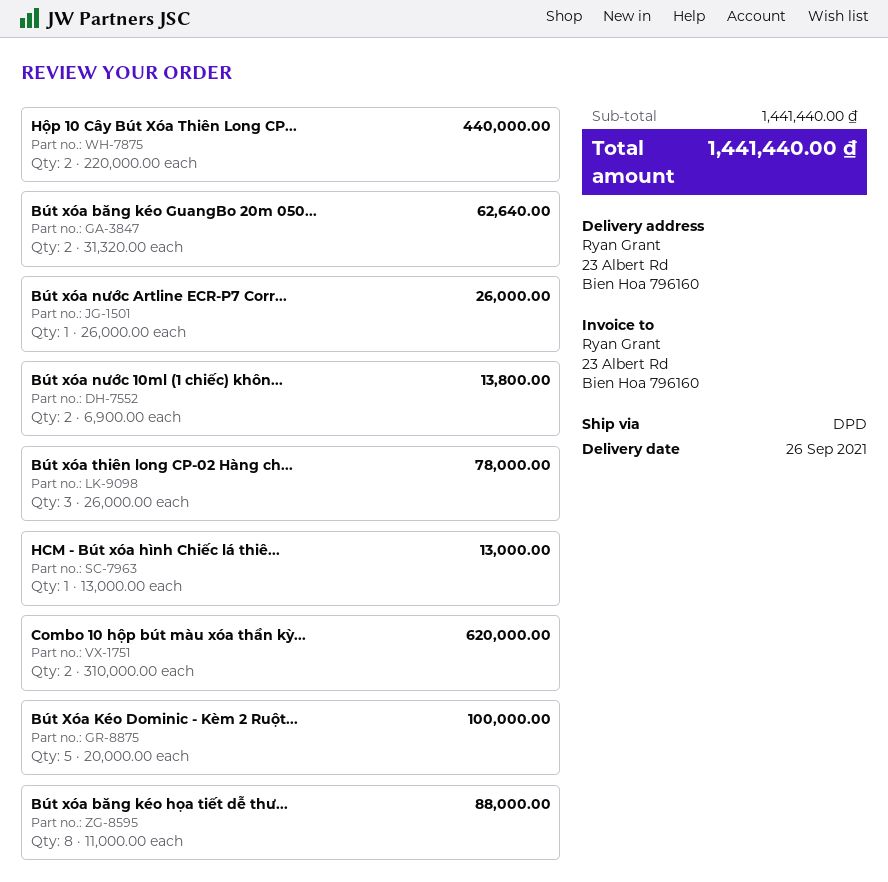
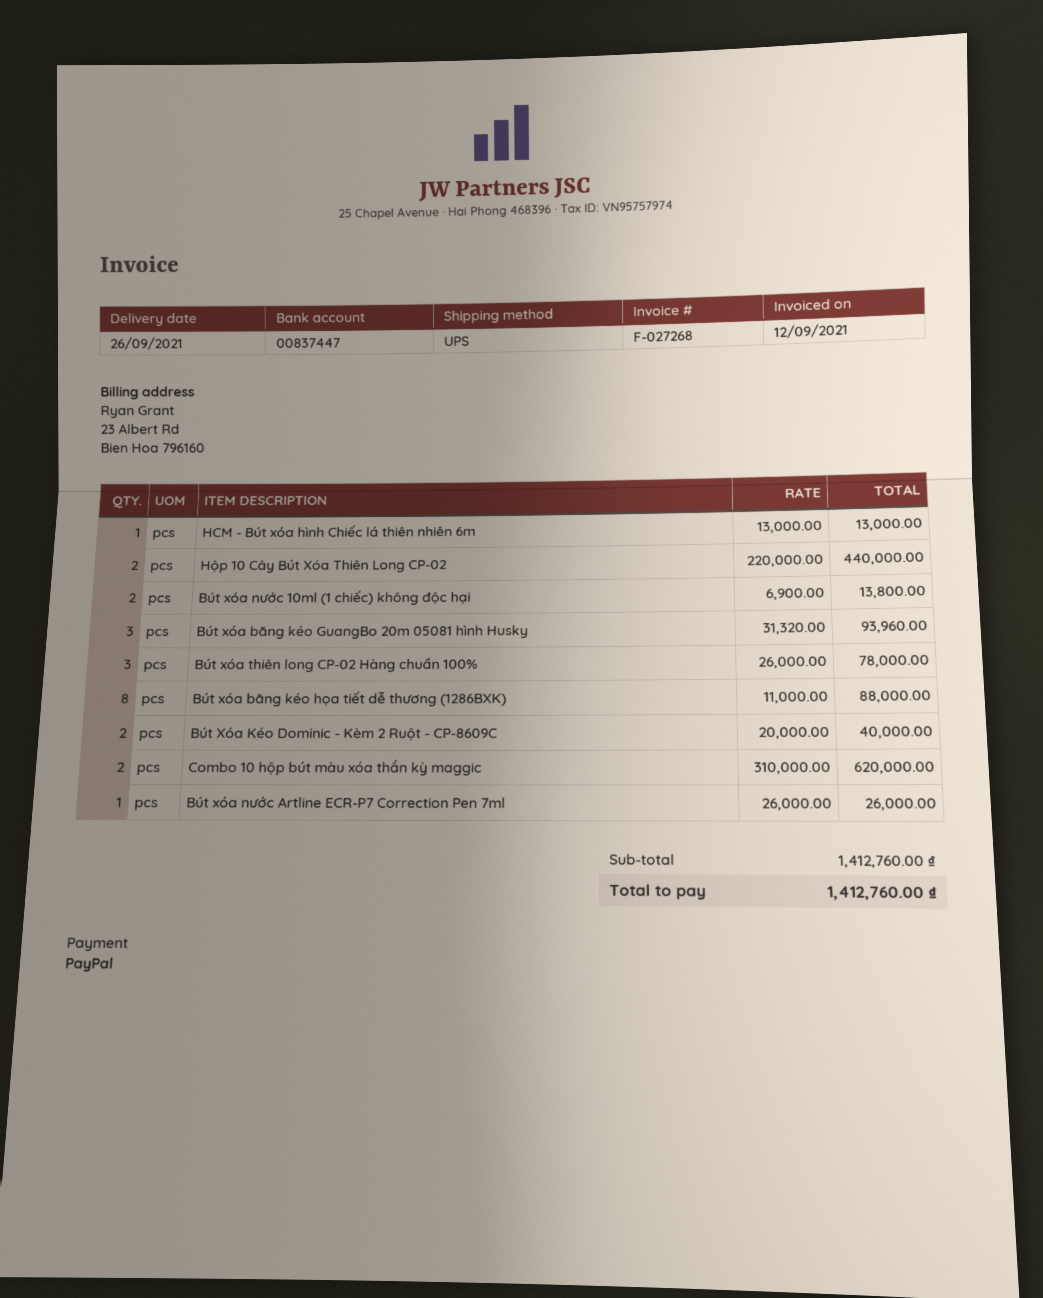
shipping method: DPD -> UPS
Bút xóa băng kéo GuangBo 20m 050...: 2 x 31320.00 = 62640.00 -> 3 x 31320.00 = 93960.00
Bút Xóa Kéo Dominic - Kèm 2 Ruột...: 5 x 20000.00 = 100000.00 -> 2 x 20000.00 = 40000.00
subtotal: 1441440.00 -> 1412760.00
total: 1441440.00 -> 1412760.00

